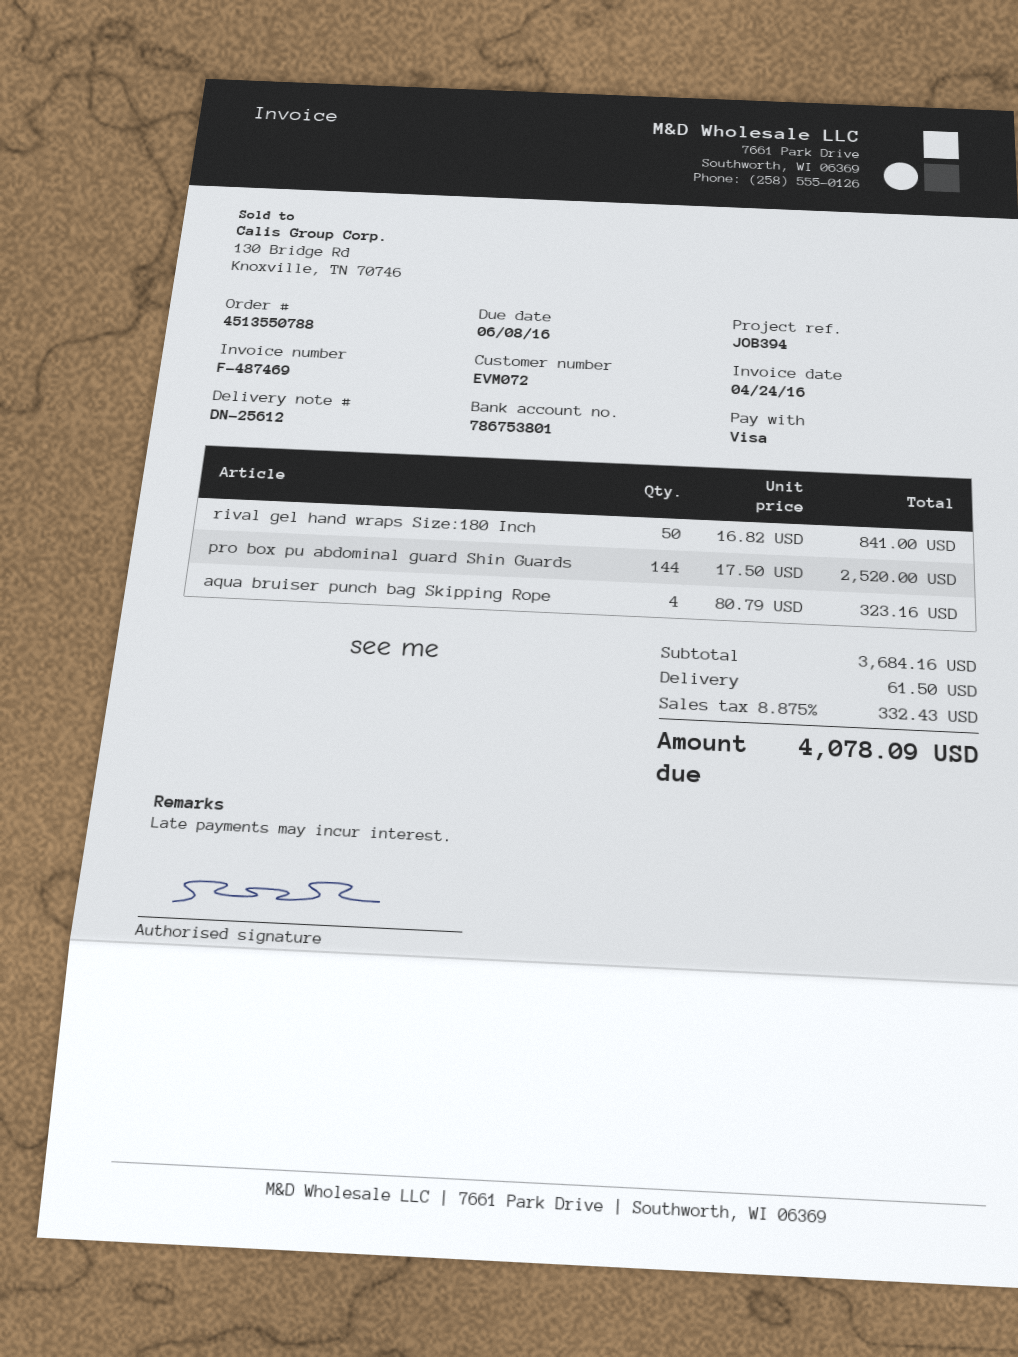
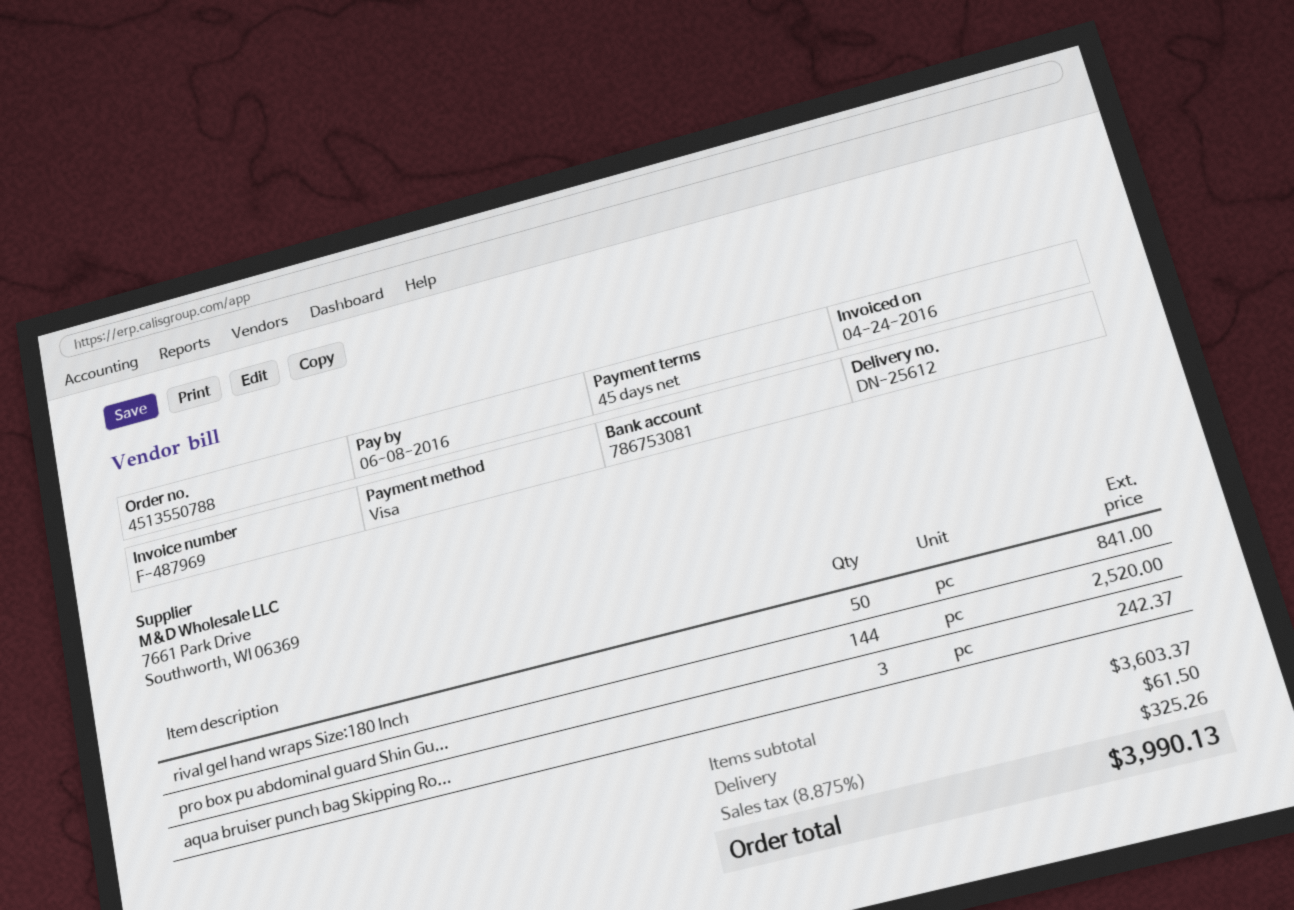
invoice number: F-487469 -> F-487969
bank account: 786753801 -> 786753081
aqua bruiser punch bag Skipping Rope: 4 for 323.16 -> 3 for 242.37
subtotal: 3684.16 -> 3603.37
tax: 8.875% = 332.43 -> 8.875% = 325.26
total: 4078.09 -> 3990.13

